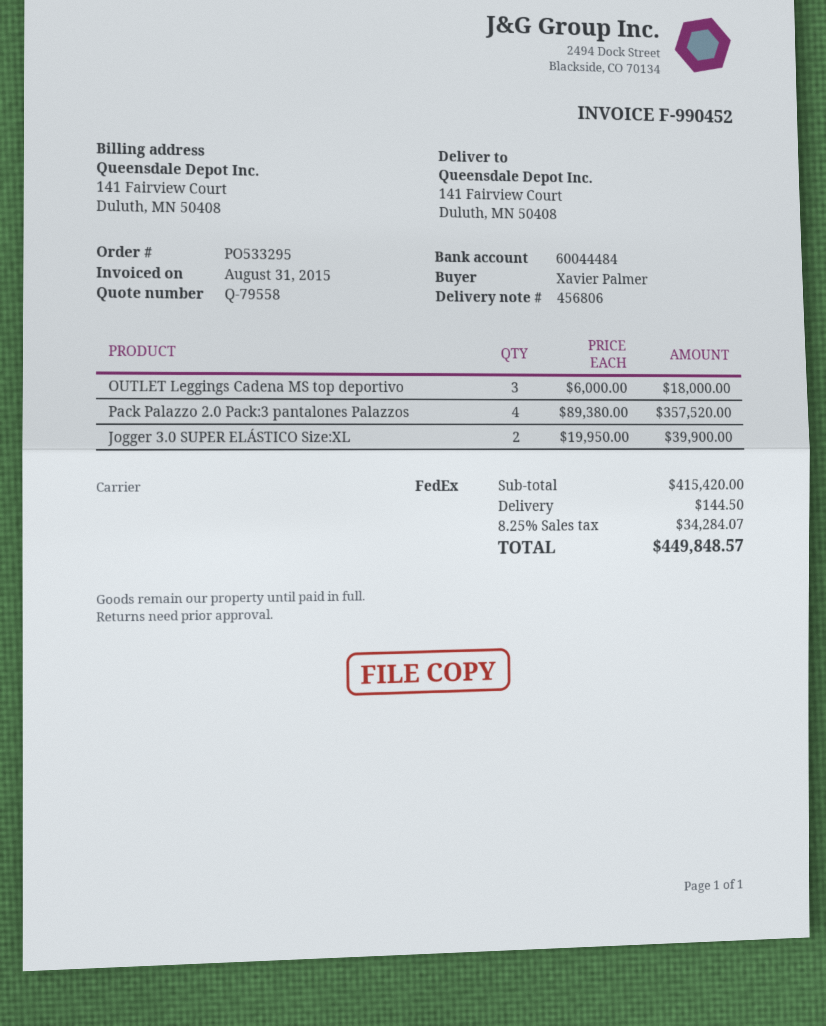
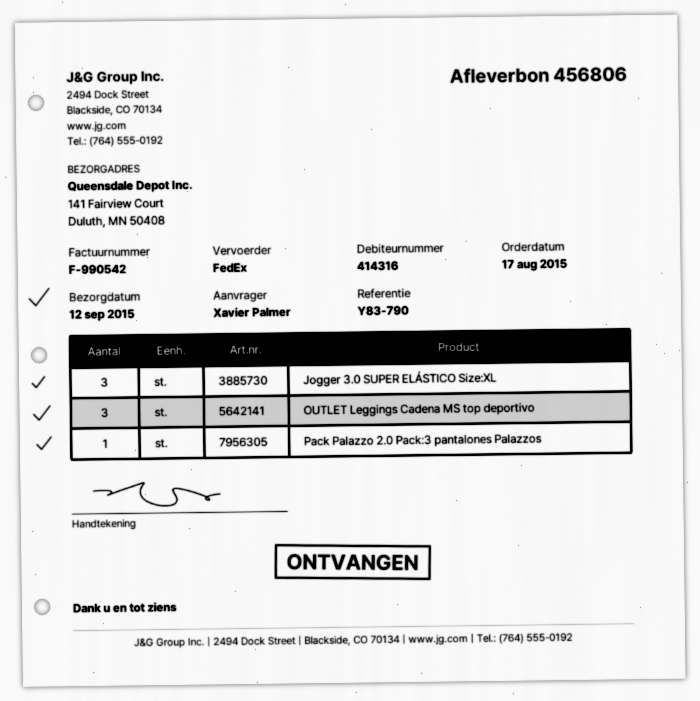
invoice number: F-990452 -> F-990542
Pack Palazzo 2.0 Pack:3 pantalones Palazzos: 4 -> 1
Jogger 3.0 SUPER ELÁSTICO Size:XL: 2 -> 3

